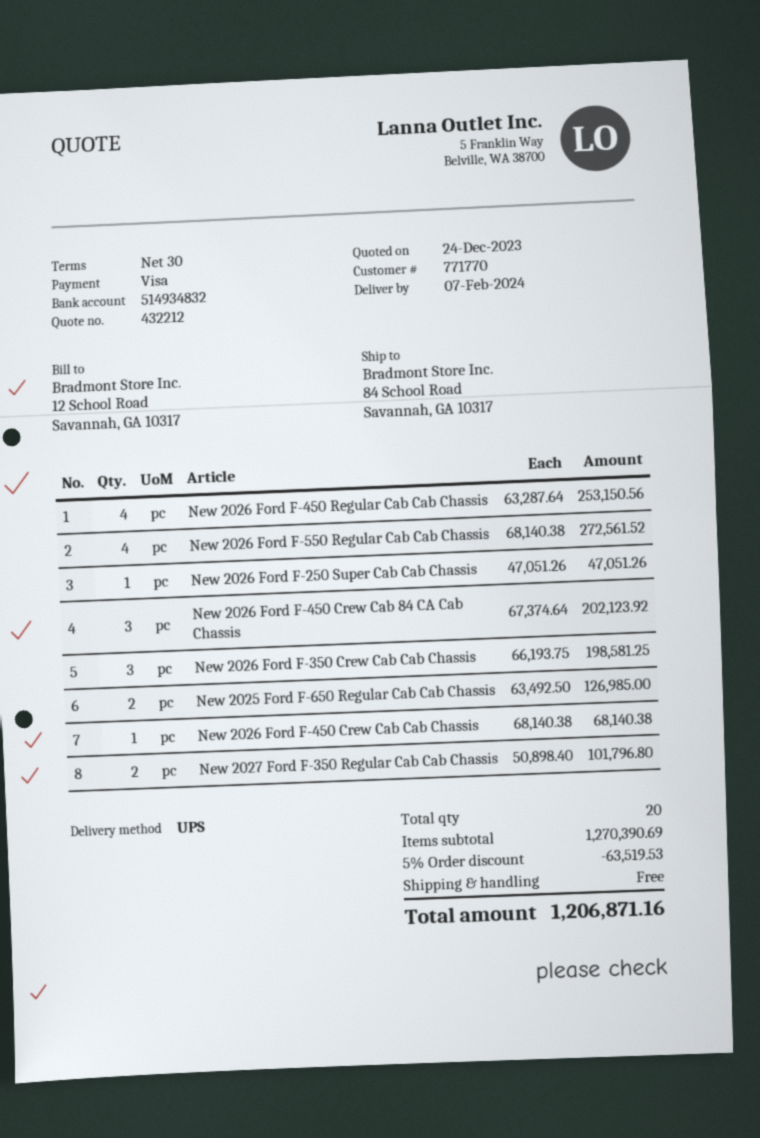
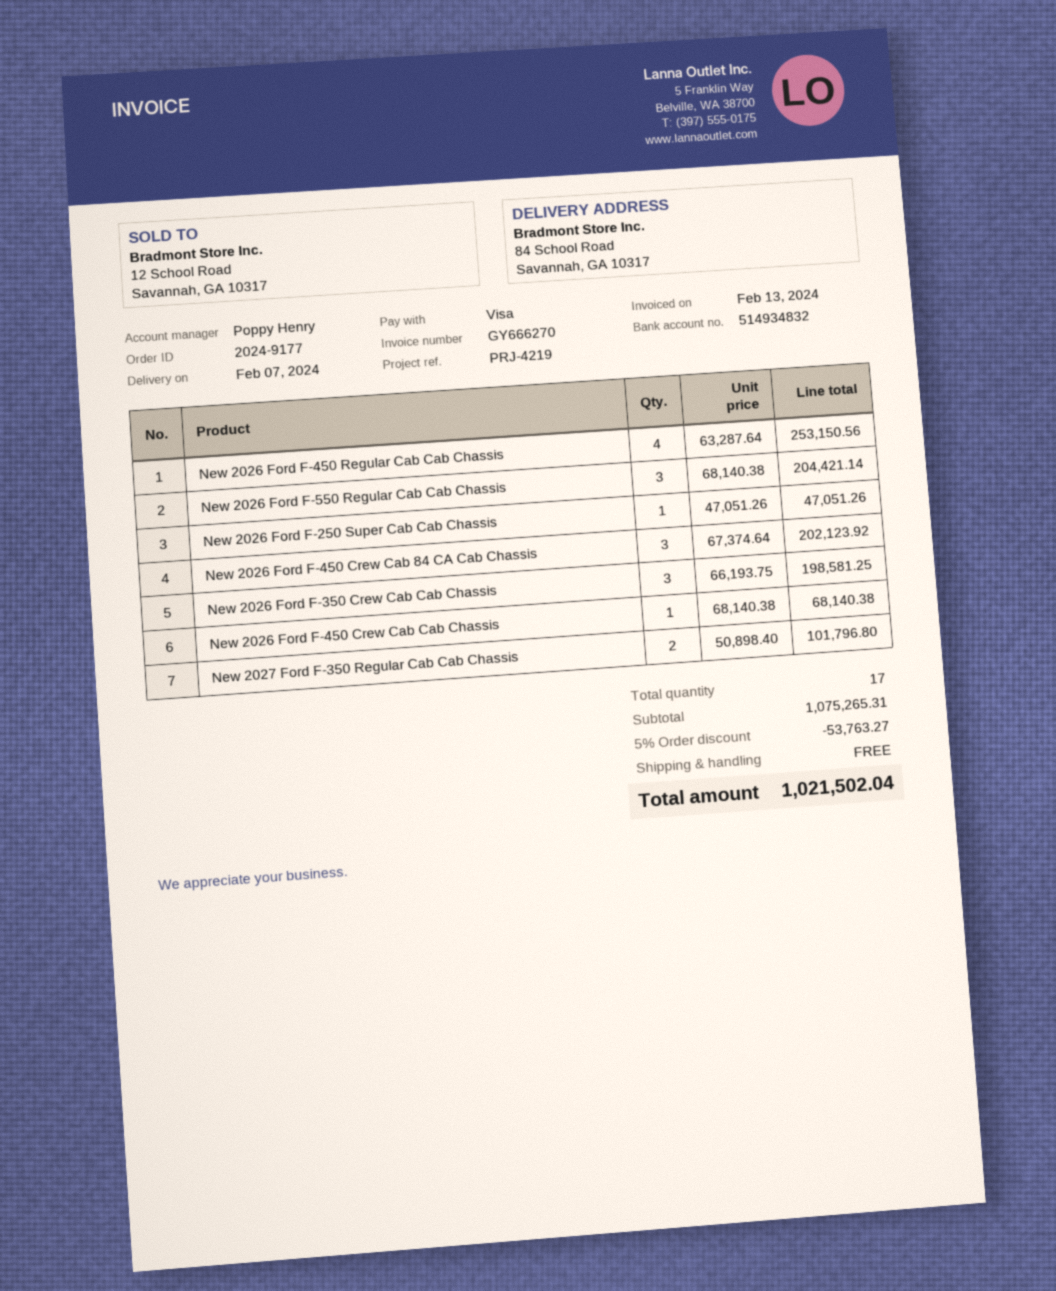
New 2026 Ford F-550 Regular Cab Cab Chassis: 4 x 68140.38 = 272561.52 -> 3 x 68140.38 = 204421.14
New 2025 Ford F-650 Regular Cab Cab Chassis: 2 x 63492.50 = 126985.00 -> none
total quantity: 20 -> 17
subtotal: 1270390.69 -> 1075265.31
discount: 5% = 63519.53 -> 5% = 53763.27
total: 1206871.16 -> 1021502.04

